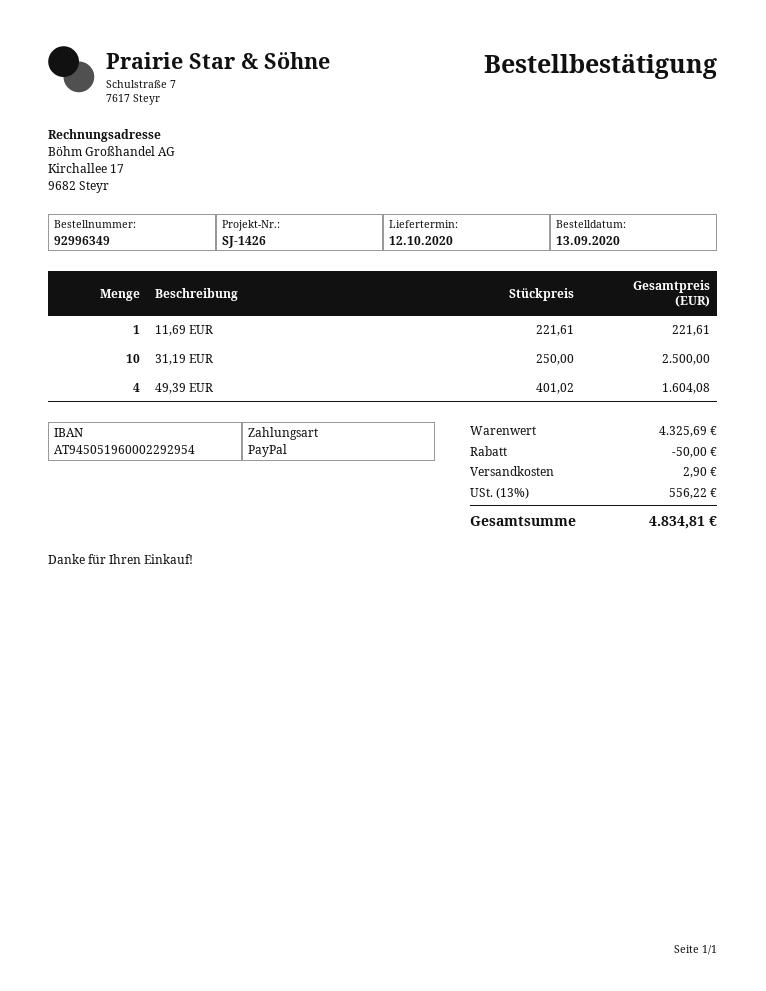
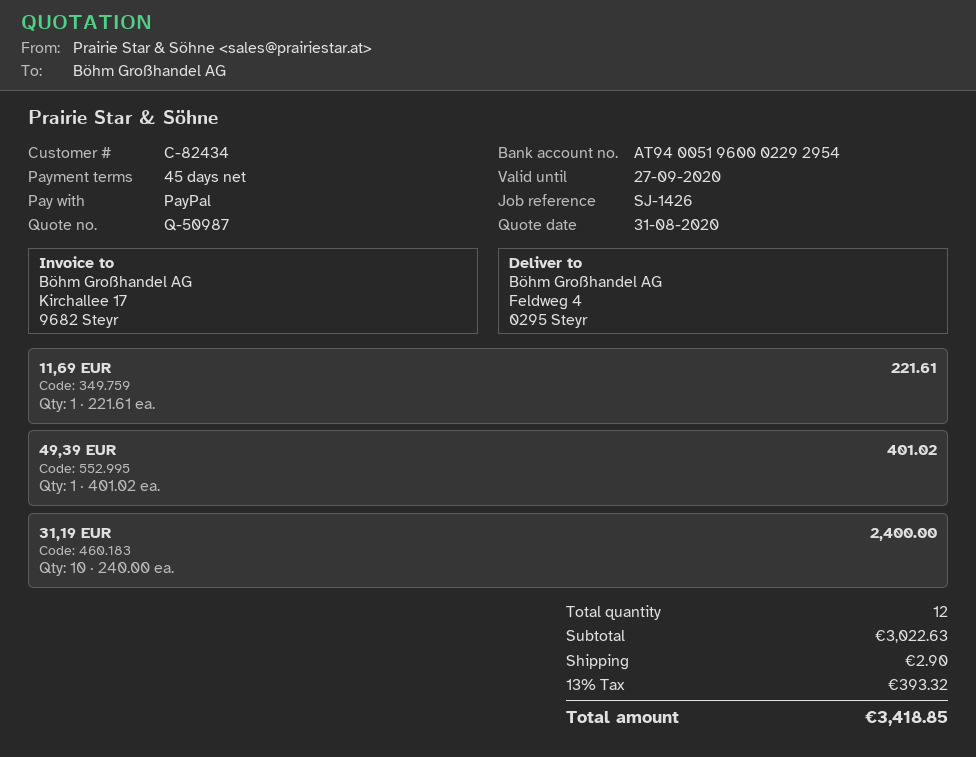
bank account: AT945051960002292954 -> AT940051960002292954
31,19 EUR: 10 x 250.00 = 2500.00 -> 10 x 240.00 = 2400.00
49,39 EUR: 4 x 401.02 = 1604.08 -> 1 x 401.02 = 401.02
subtotal: 4325.69 -> 3022.63
discount: 50.00 -> none
tax: 13% = 556.22 -> 13% = 393.32
total: 4834.81 -> 3418.85

